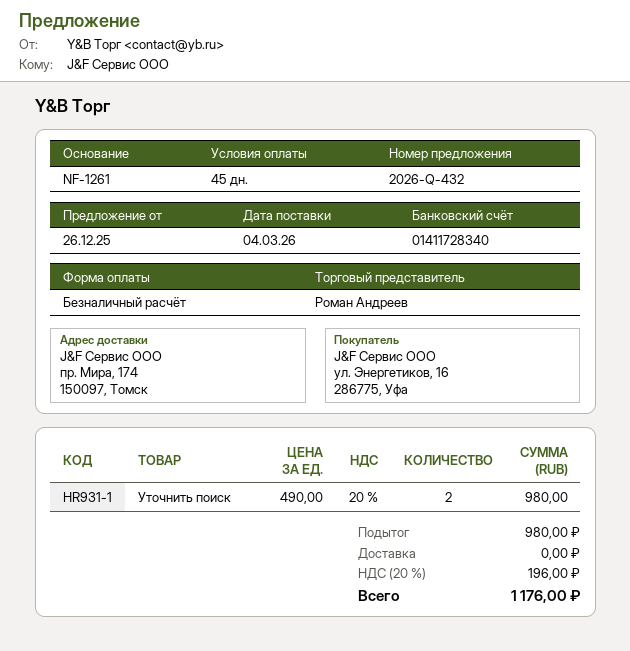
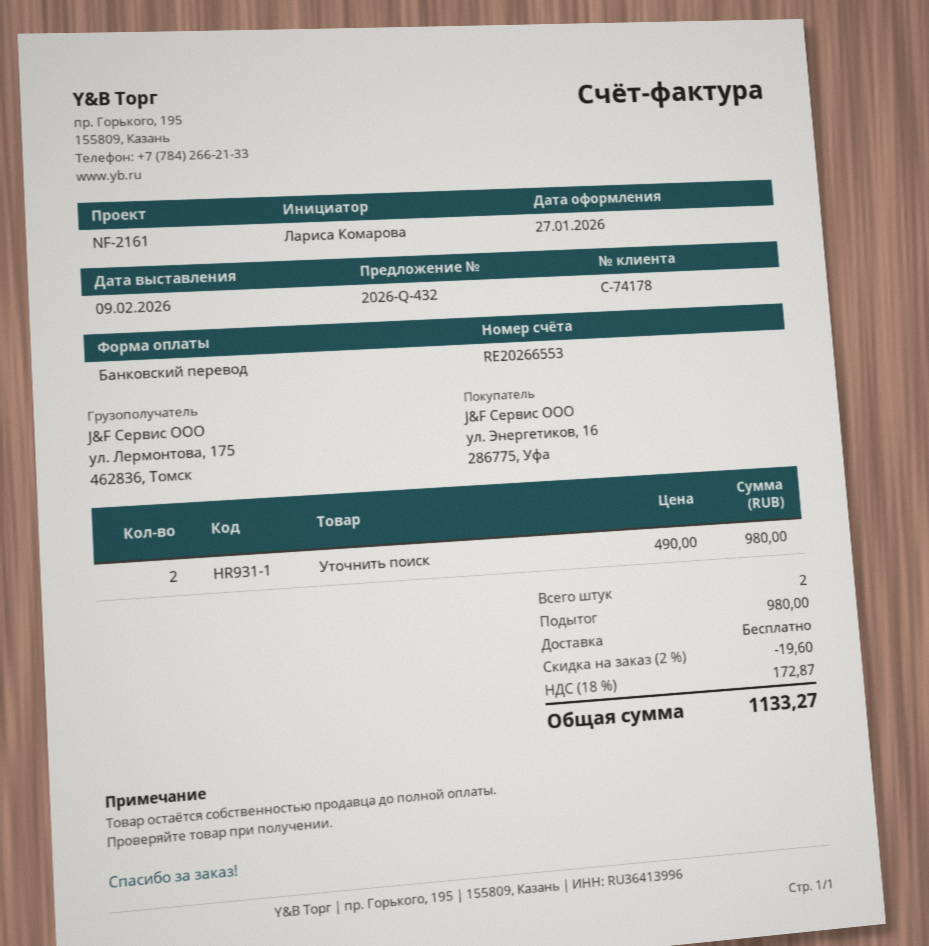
reference: NF-1261 -> NF-2161
ship to: пр. Мира, 174, 150097, Томск -> ул. Лермонтова, 175, 462836, Томск
discount: none -> 2% = 19.60
tax: 20% = 196.00 -> 18% = 172.87
total: 1176.00 -> 1133.27

